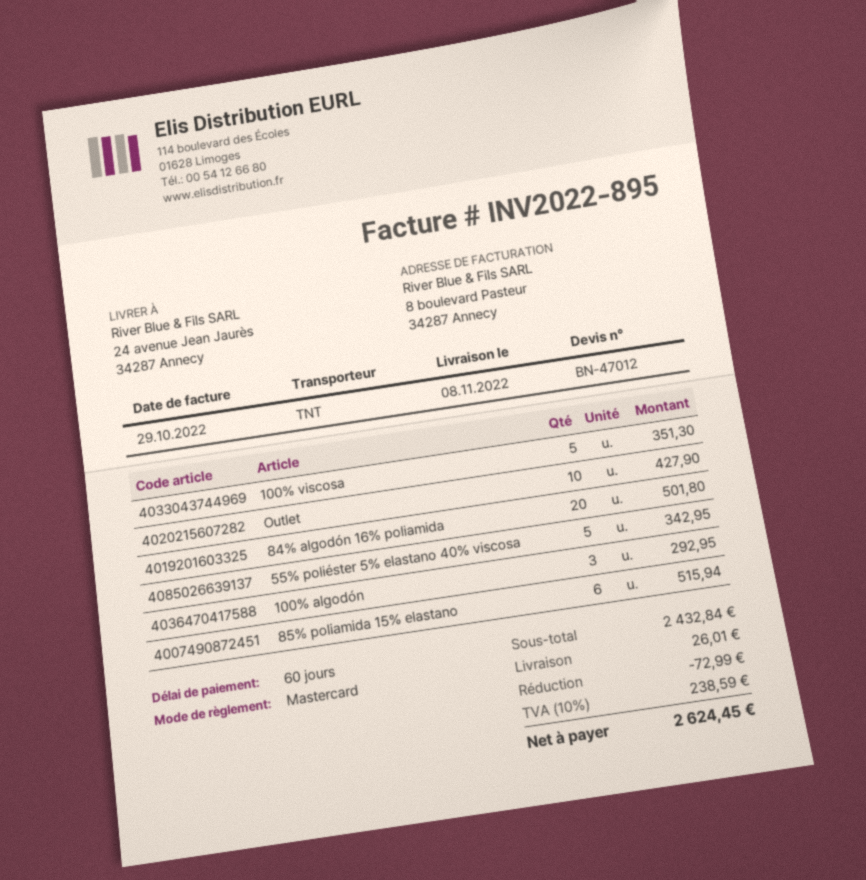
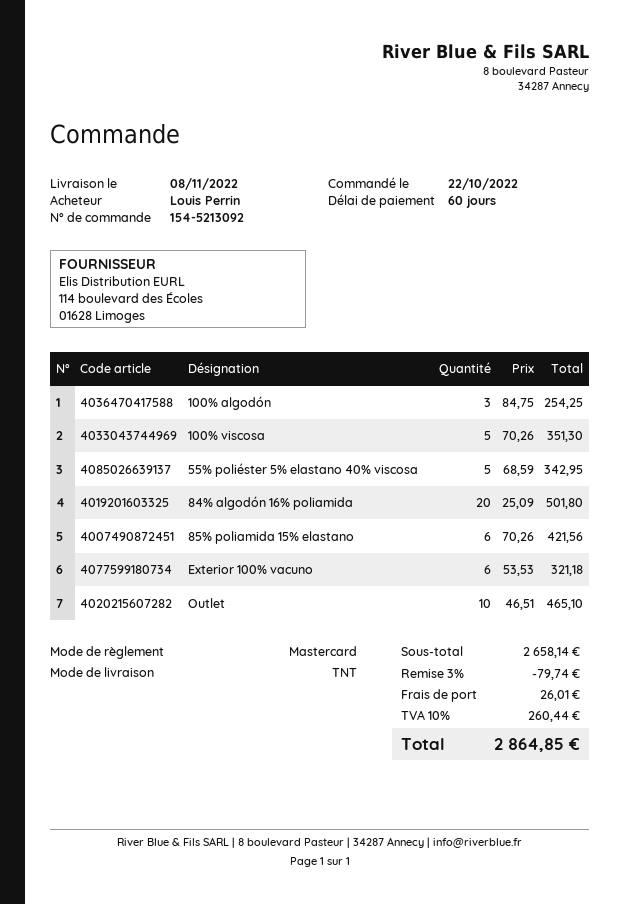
Outlet: 10 for 427.90 -> 10 for 465.10
100% algodón: 3 for 292.95 -> 3 for 254.25
85% poliamida 15% elastano: 6 for 515.94 -> 6 for 421.56
Exterior 100% vacuno: none -> 6 for 321.18
subtotal: 2432.84 -> 2658.14
discount: 72.99 -> 79.74
tax: 10% = 238.59 -> 10% = 260.44
total: 2624.45 -> 2864.85

